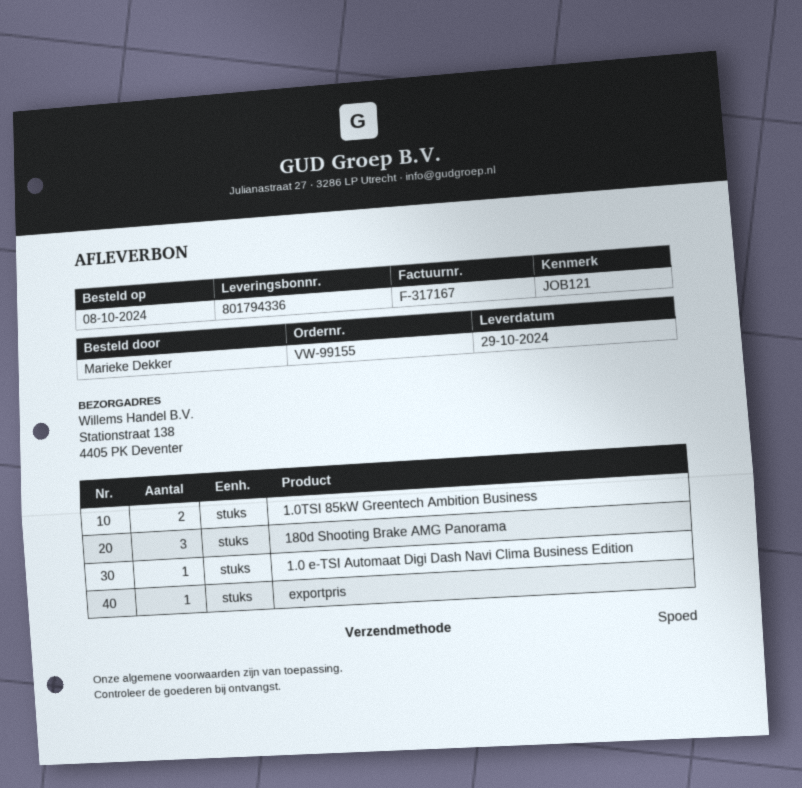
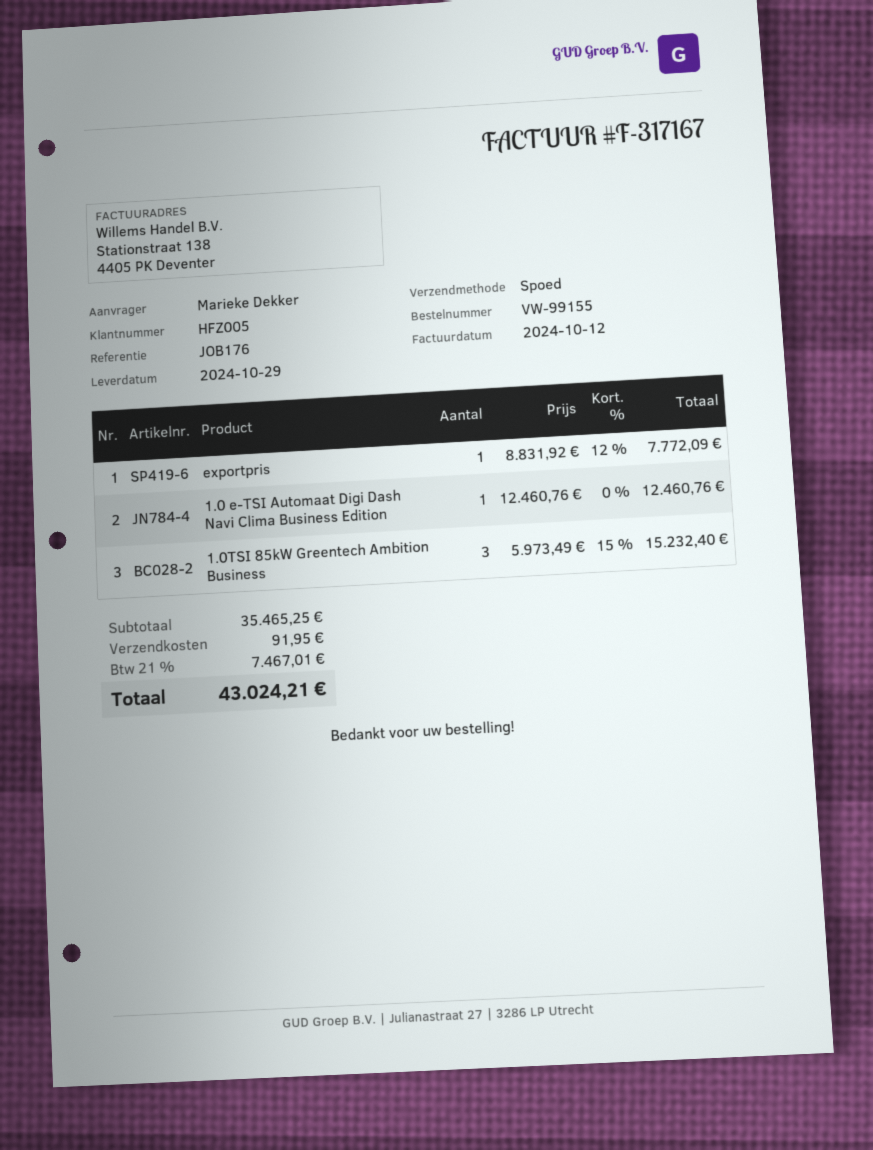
reference: JOB121 -> JOB176
1.0TSI 85kW Greentech Ambition Business: 2 -> 3
180d Shooting Brake AMG Panorama: 3 -> none

